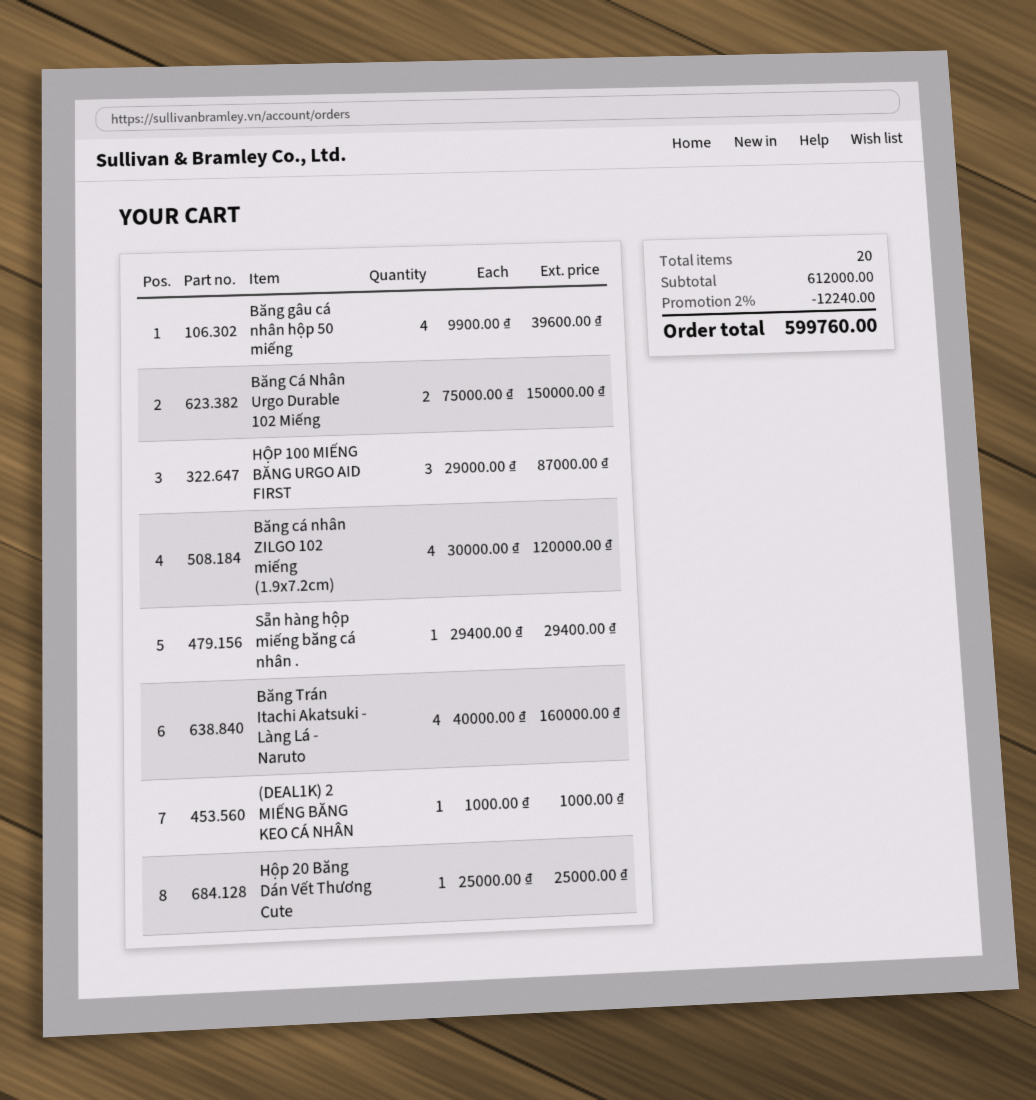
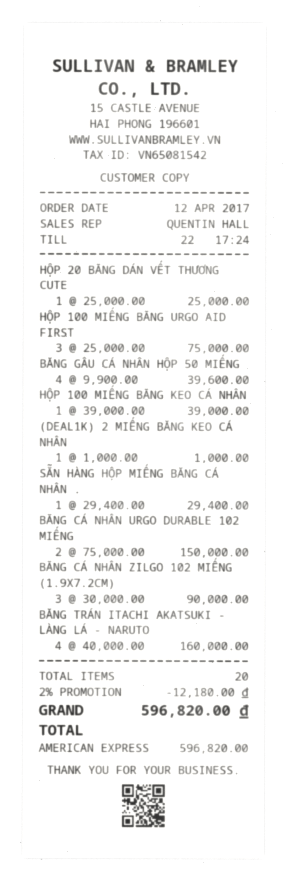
HỘP 100 MIẾNG BĂNG URGO AID FIRST: 3 x 29000.00 = 87000.00 -> 3 x 25000.00 = 75000.00
Băng cá nhân ZILGO 102 miếng (1.9x7.2cm): 4 x 30000.00 = 120000.00 -> 3 x 30000.00 = 90000.00
HỘP 100 MIẾNG BĂNG KEO CÁ NHÂN: none -> 1 x 39000.00 = 39000.00
discount: 2% = 12240.00 -> 2% = 12180.00
total: 599760.00 -> 596820.00

